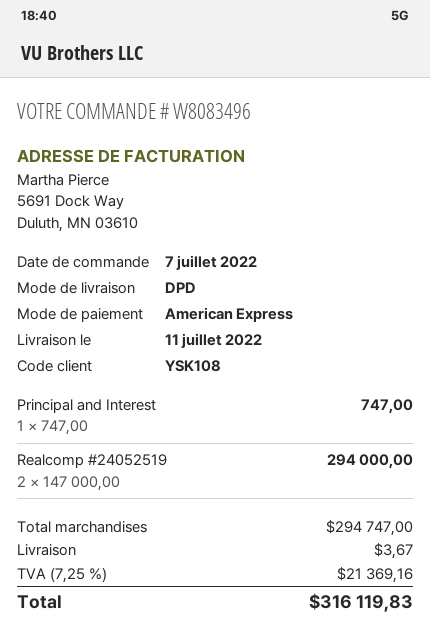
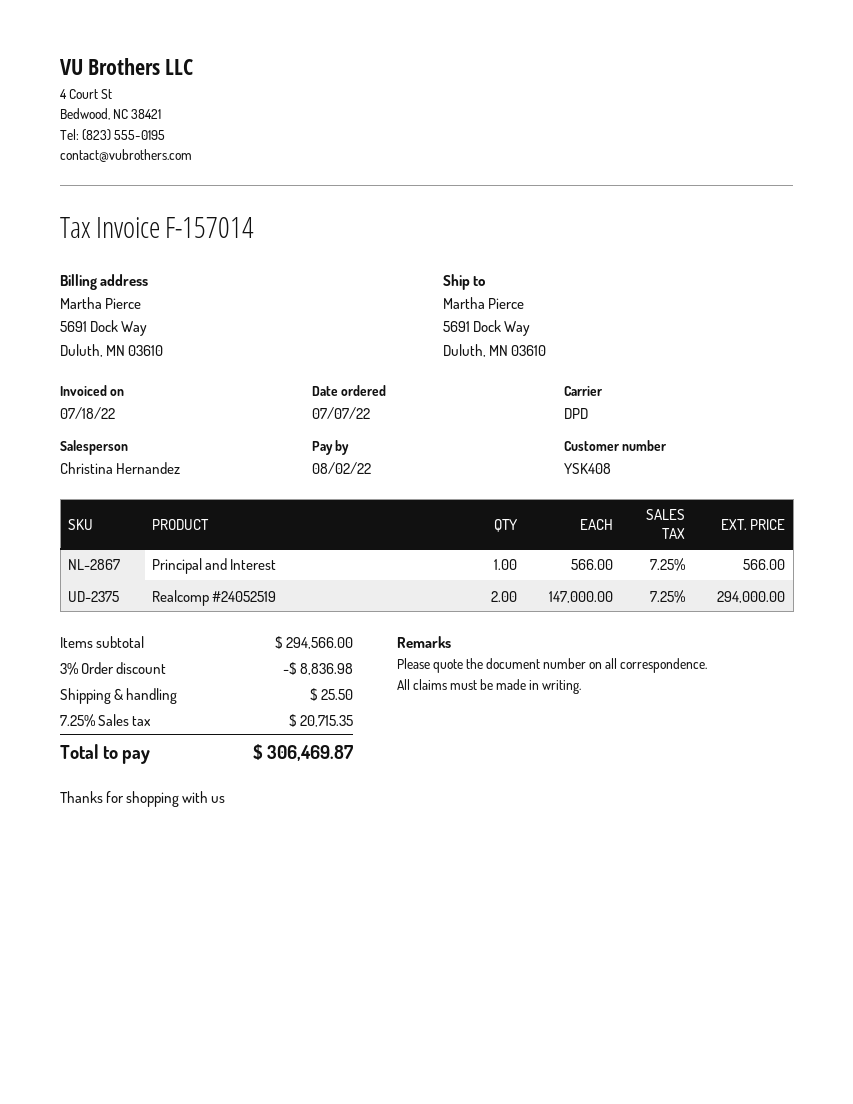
customer number: YSK108 -> YSK408
Principal and Interest: 1 x 747.00 = 747.00 -> 1 x 566.00 = 566.00
subtotal: 294747.00 -> 294566.00
discount: none -> 3% = 8836.98
shipping: 3.67 -> 25.50
tax: 7.25% = 21369.16 -> 7.25% = 20715.35
total: 316119.83 -> 306469.87

